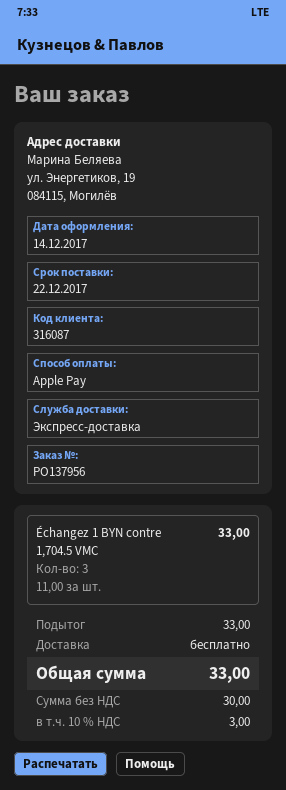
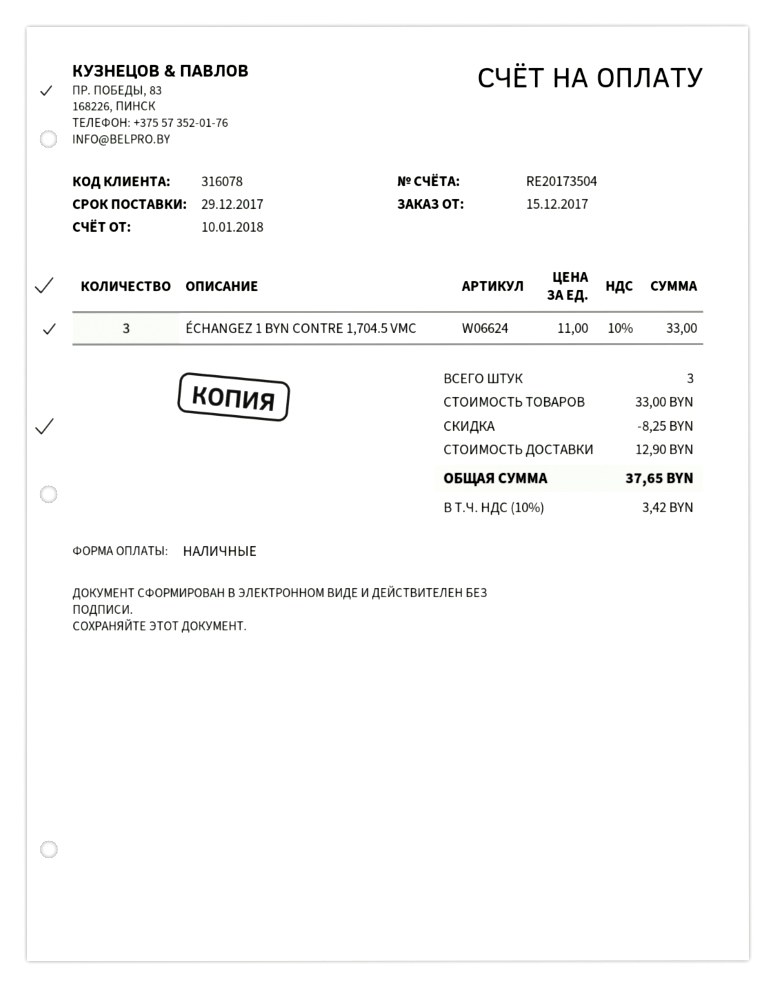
order date: 2017-12-14 -> 2017-12-15
delivery date: 2017-12-22 -> 2017-12-29
customer number: 316087 -> 316078
payment method: Apple Pay -> cash
discount: none -> 8.25
shipping: 0.00 -> 12.90
tax: 10% = 3.00 -> 10% = 3.42
total: 33.00 -> 37.65

